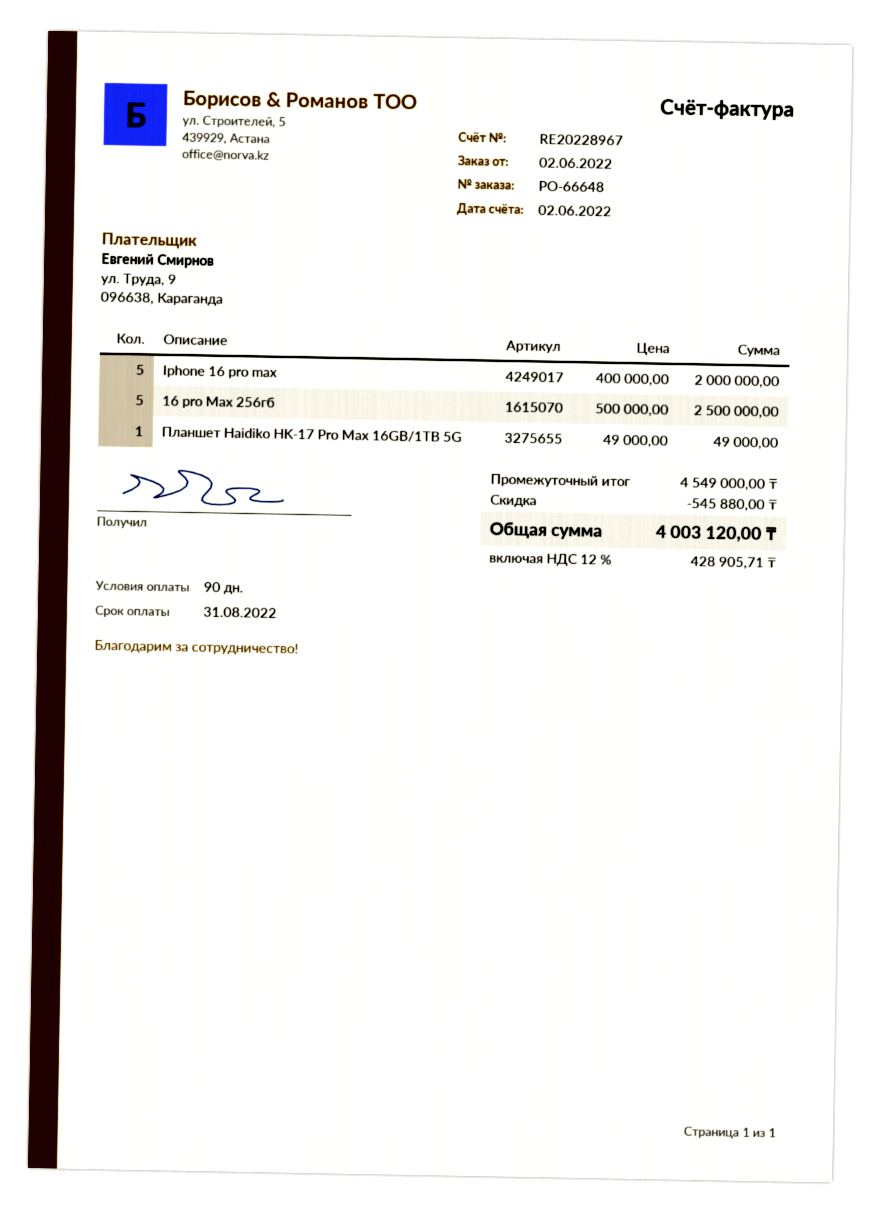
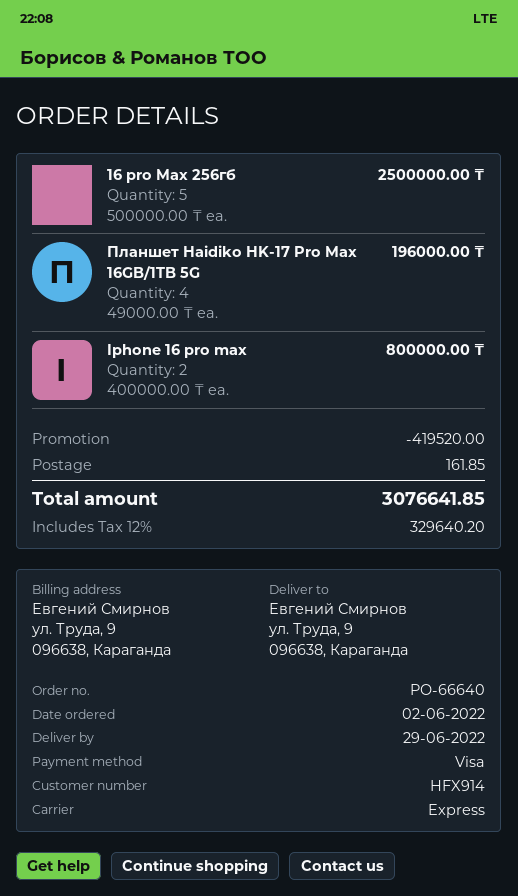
order number: PO-66648 -> PO-66640
Iphone 16 pro max: 5 x 400000.00 = 2000000.00 -> 2 x 400000.00 = 800000.00
Планшет Haidiko HK-17 Pro Max 16GB/1TB 5G: 1 x 49000.00 = 49000.00 -> 4 x 49000.00 = 196000.00
discount: 545880.00 -> 419520.00
shipping: none -> 161.85
tax: 12% = 428905.71 -> 12% = 329640.20
total: 4003120.00 -> 3076641.85

